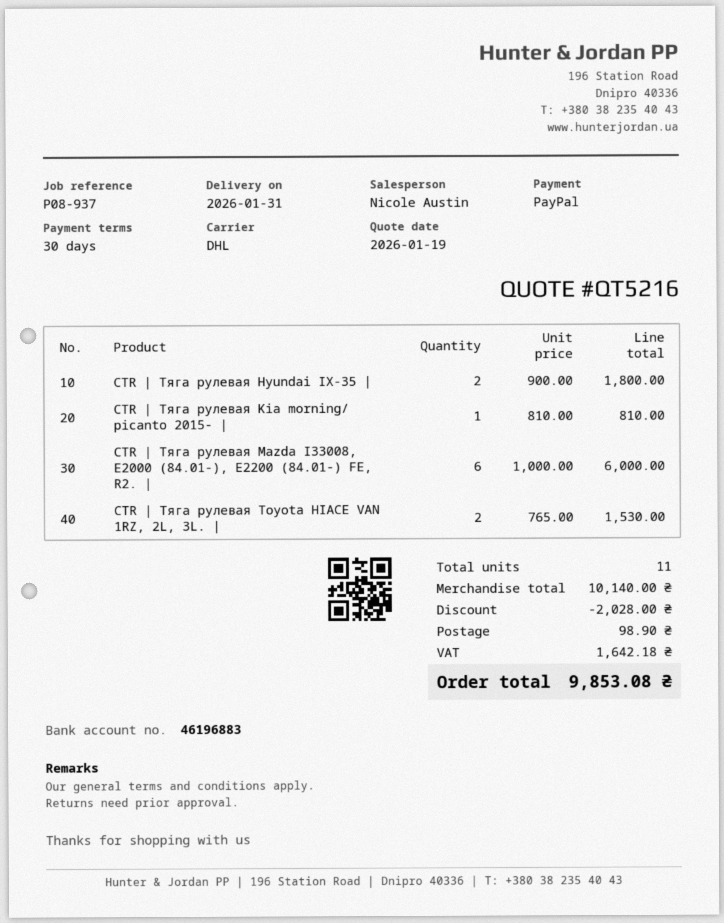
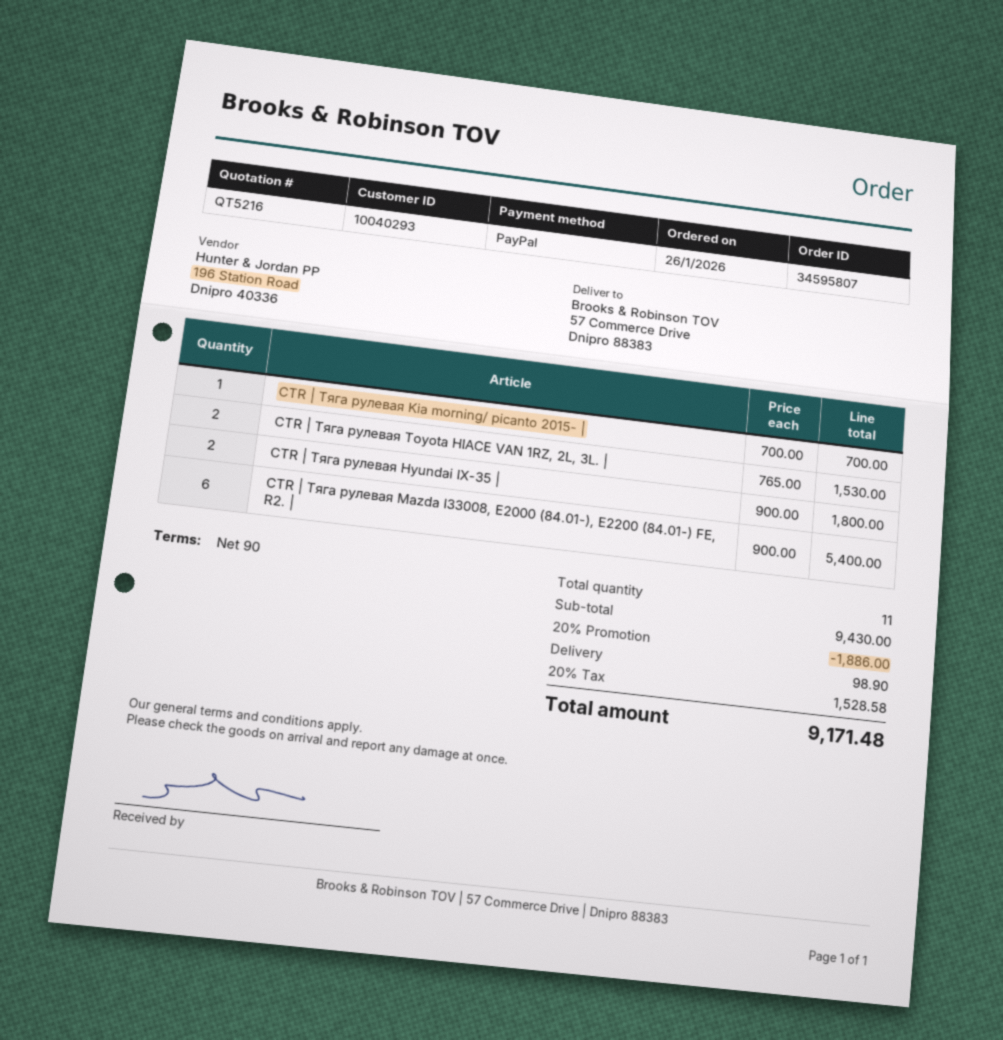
payment terms: 30 days -> 90 days
CTR | Тяга рулевая Kia morning/ picanto 2015- |: 1 x 810.00 = 810.00 -> 1 x 700.00 = 700.00
CTR | Тяга рулевая Mazda I33008, E2000 (84.01-), E2200 (84.01-) FE, R2. |: 6 x 1000.00 = 6000.00 -> 6 x 900.00 = 5400.00
subtotal: 10140.00 -> 9430.00
discount: 2028.00 -> 1886.00
tax: 1642.18 -> 1528.58
total: 9853.08 -> 9171.48

